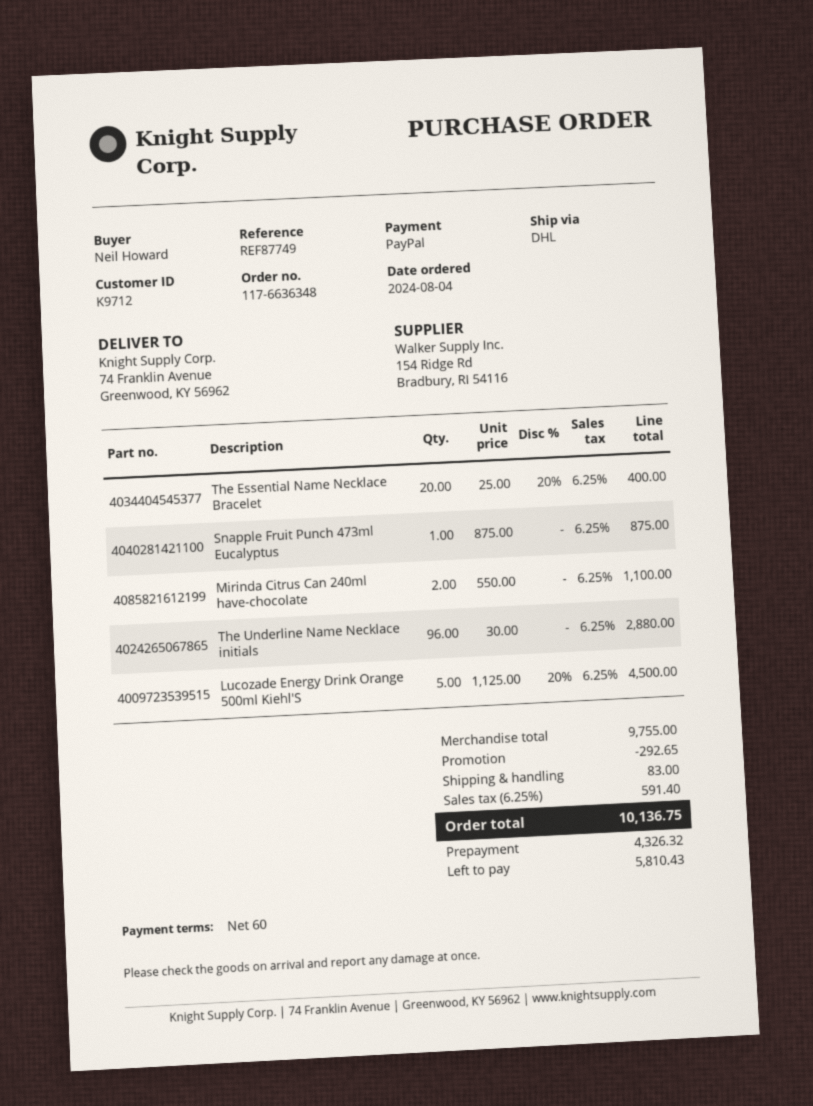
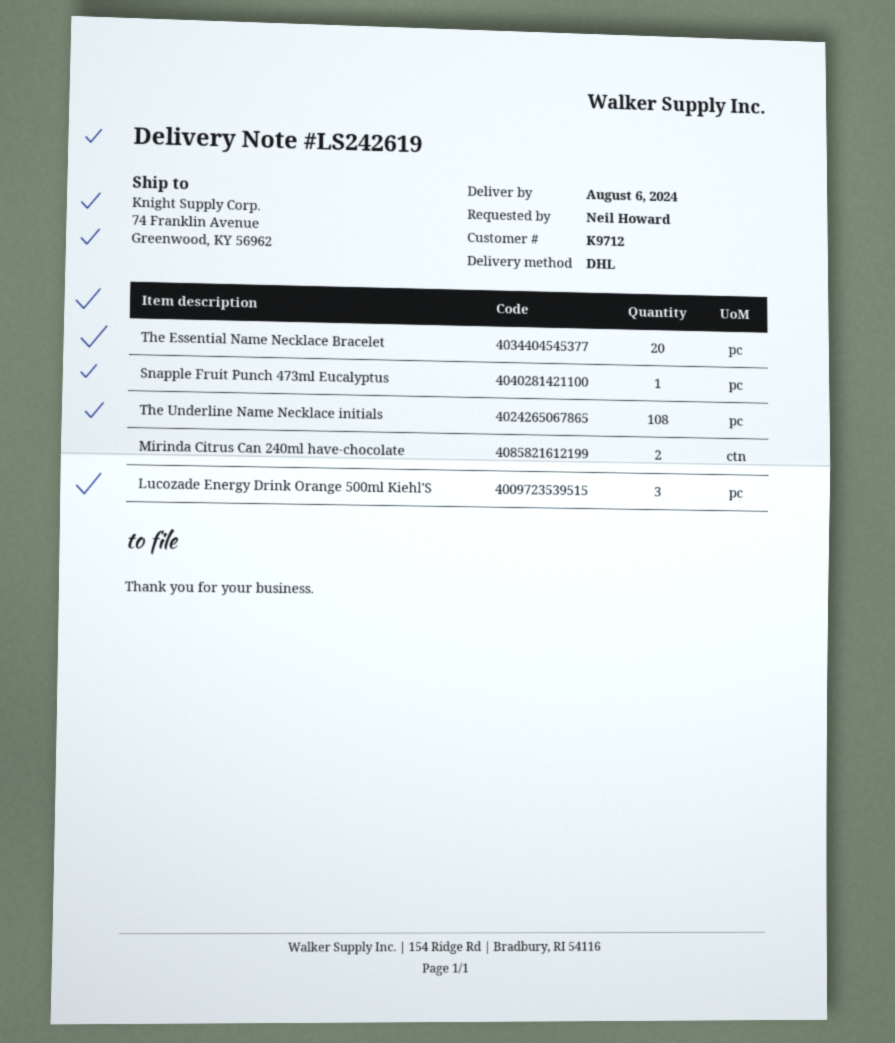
The Underline Name Necklace initials: 96 -> 108
Lucozade Energy Drink Orange 500ml Kiehl'S: 5 -> 3

